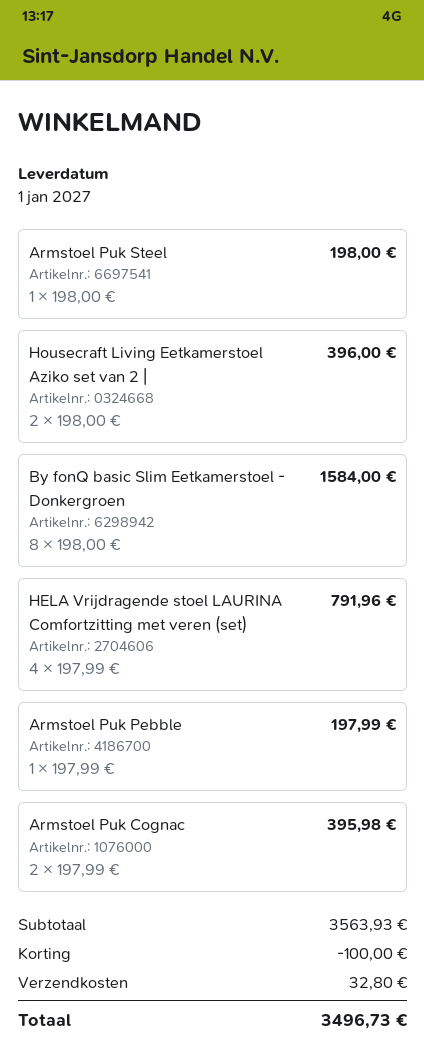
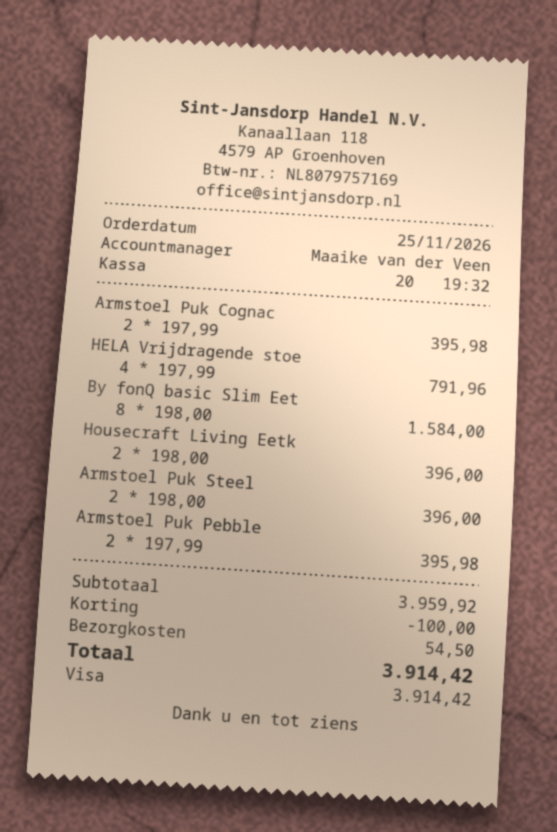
Armstoel Puk Steel: 1 x 198.00 = 198.00 -> 2 x 198.00 = 396.00
Armstoel Puk Pebble: 1 x 197.99 = 197.99 -> 2 x 197.99 = 395.98
subtotal: 3563.93 -> 3959.92
shipping: 32.80 -> 54.50
total: 3496.73 -> 3914.42

